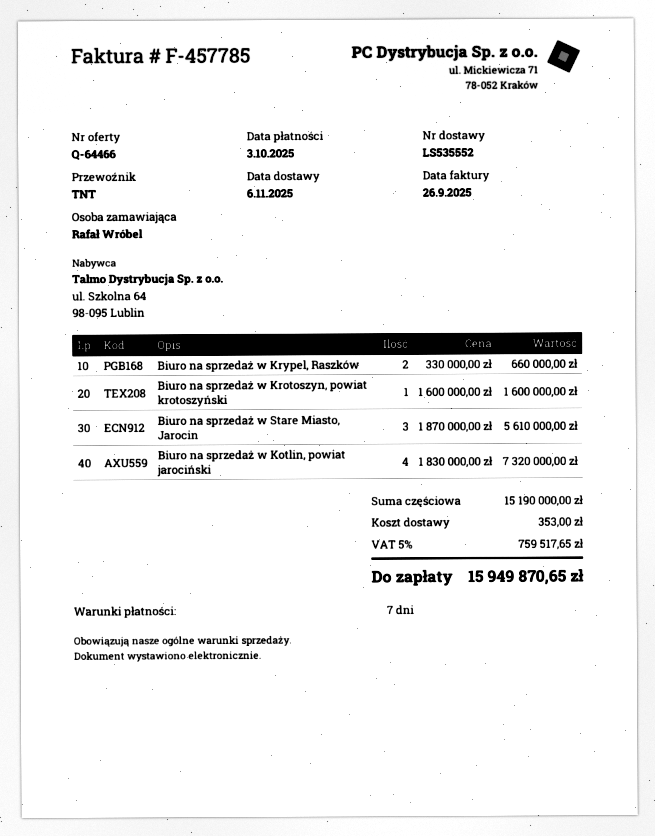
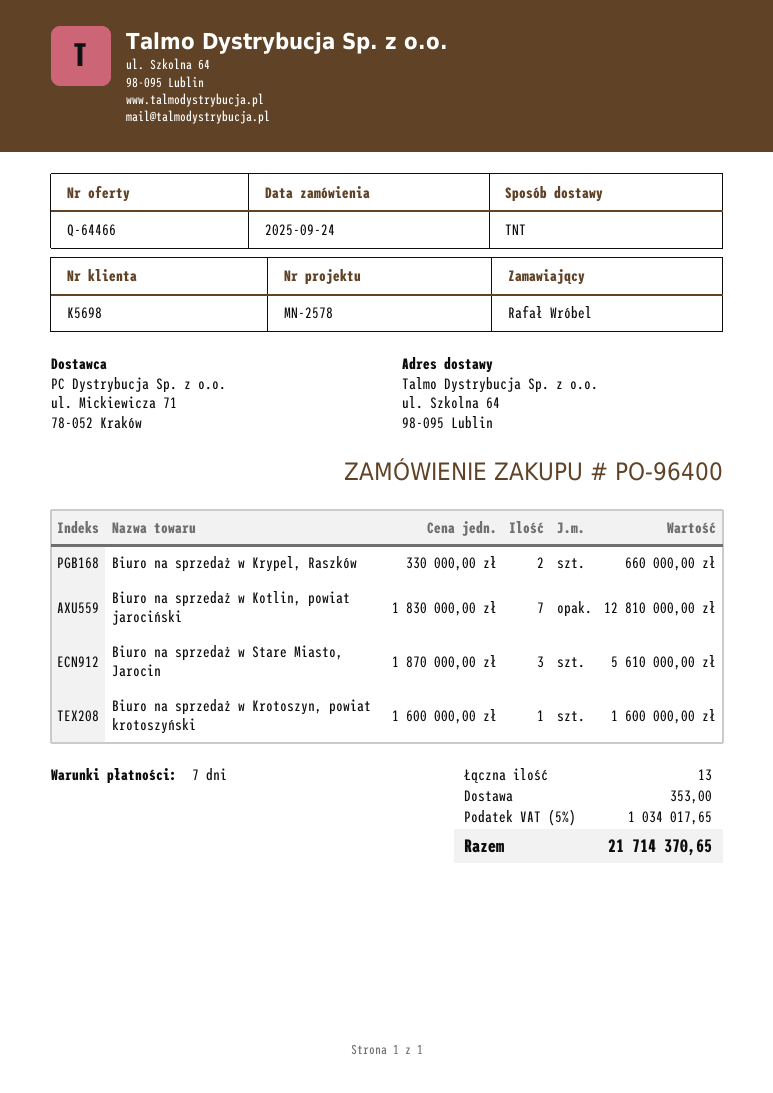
Biuro na sprzedaż w Kotlin, powiat jarociński: 4 x 1830000.00 = 7320000.00 -> 7 x 1830000.00 = 12810000.00
tax: 5% = 759517.65 -> 5% = 1034017.65
total: 15949870.65 -> 21714370.65

